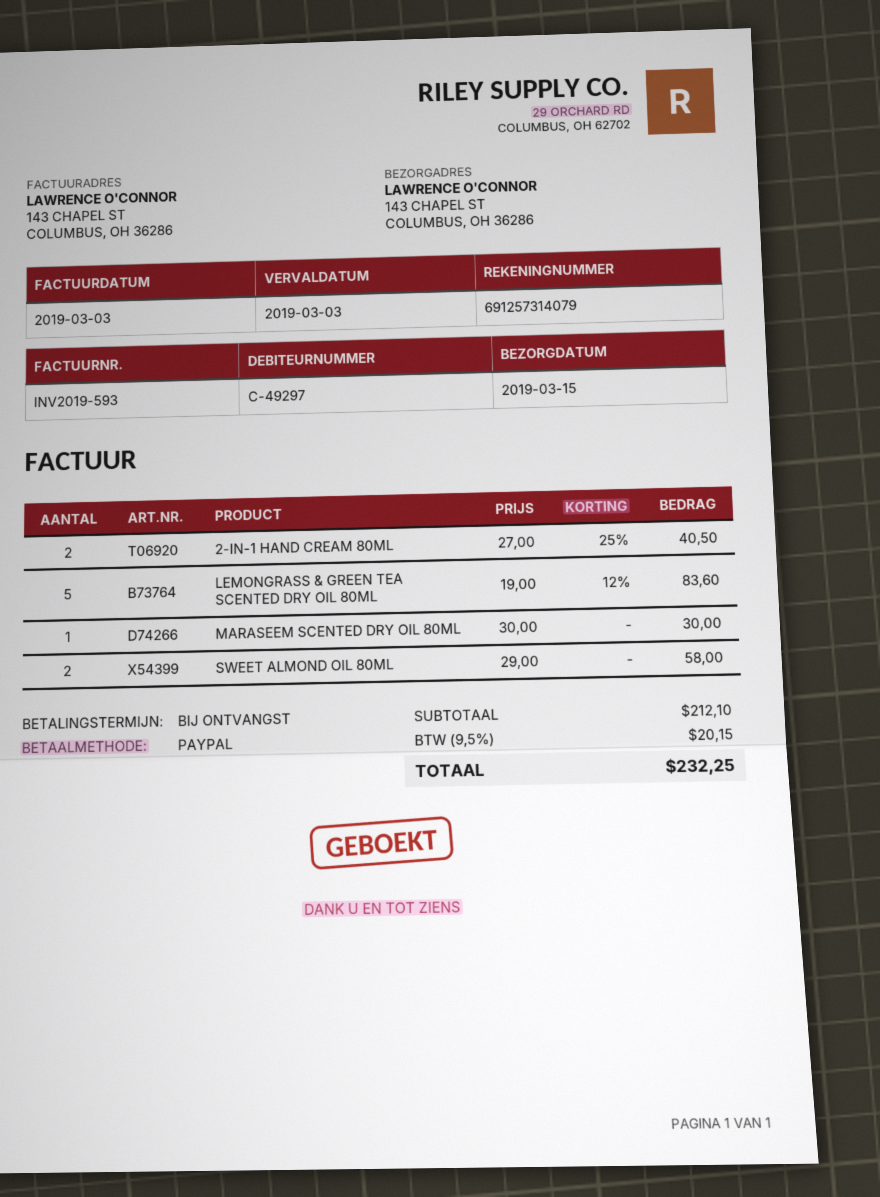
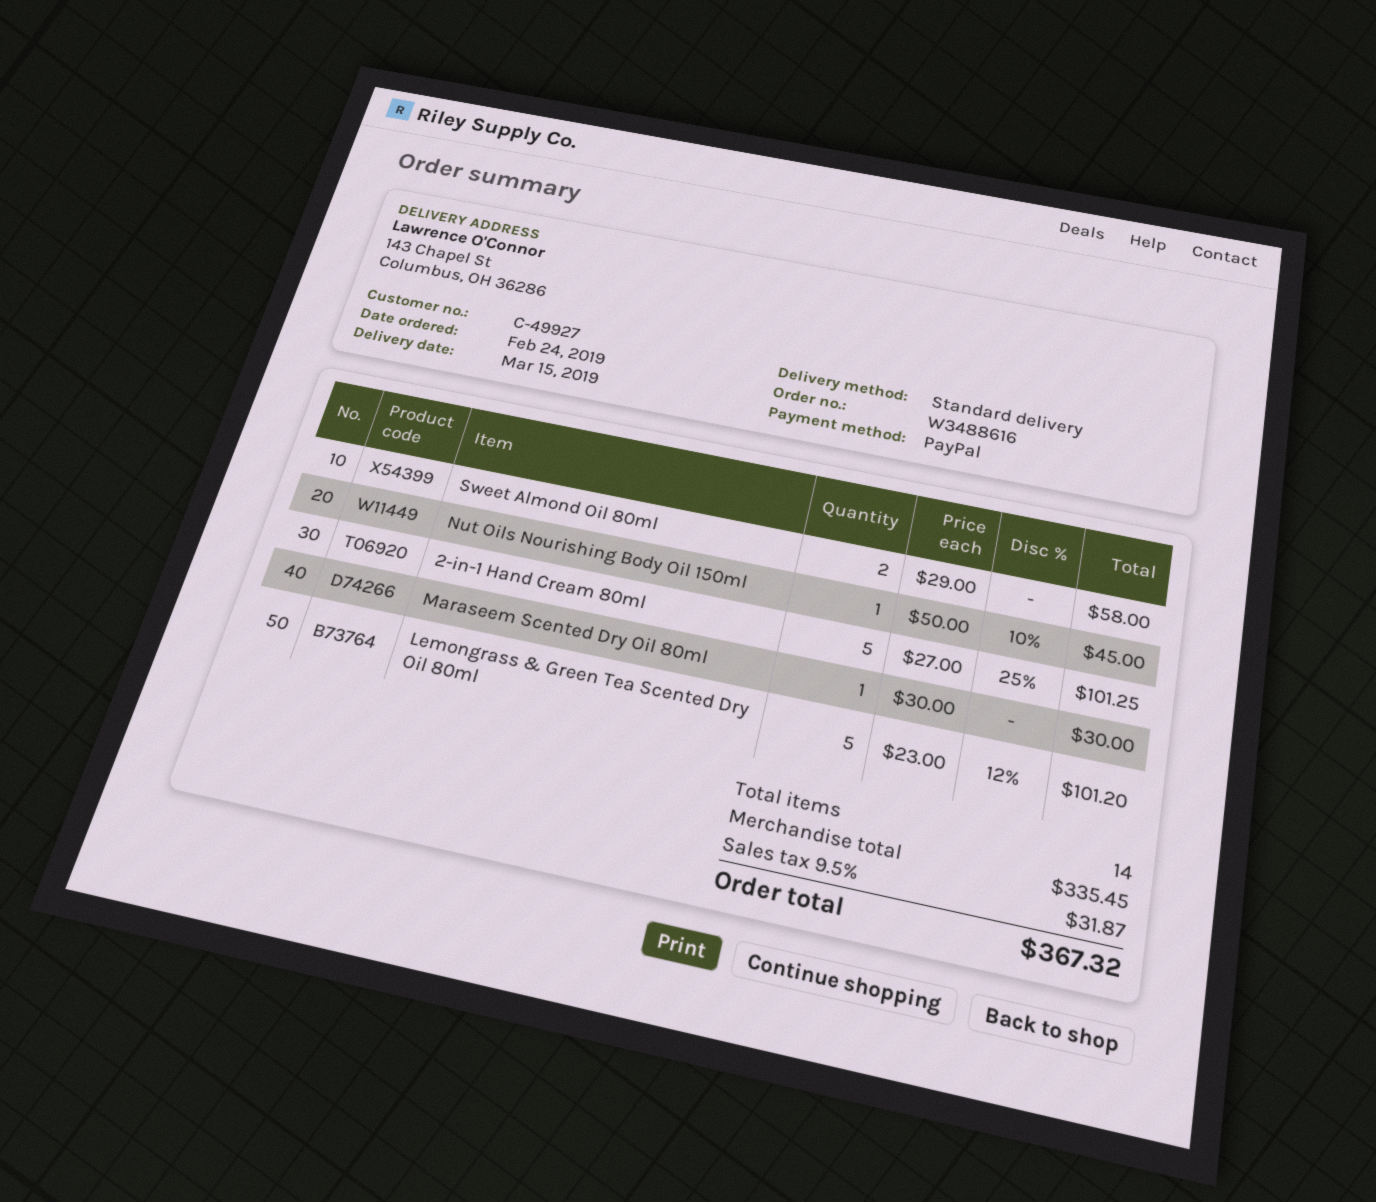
customer number: C-49297 -> C-49927
2-IN-1 HAND CREAM 80ML: 2 x 27.00 - 25% = 40.50 -> 5 x 27.00 - 25% = 101.25
LEMONGRASS & GREEN TEA SCENTED DRY OIL 80ML: 5 x 19.00 - 12% = 83.60 -> 5 x 23.00 - 12% = 101.20
Nut Oils Nourishing Body Oil 150ml: none -> 1 x 50.00 - 10% = 45.00
subtotal: 212.10 -> 335.45
tax: 9.5% = 20.15 -> 9.5% = 31.87
total: 232.25 -> 367.32

